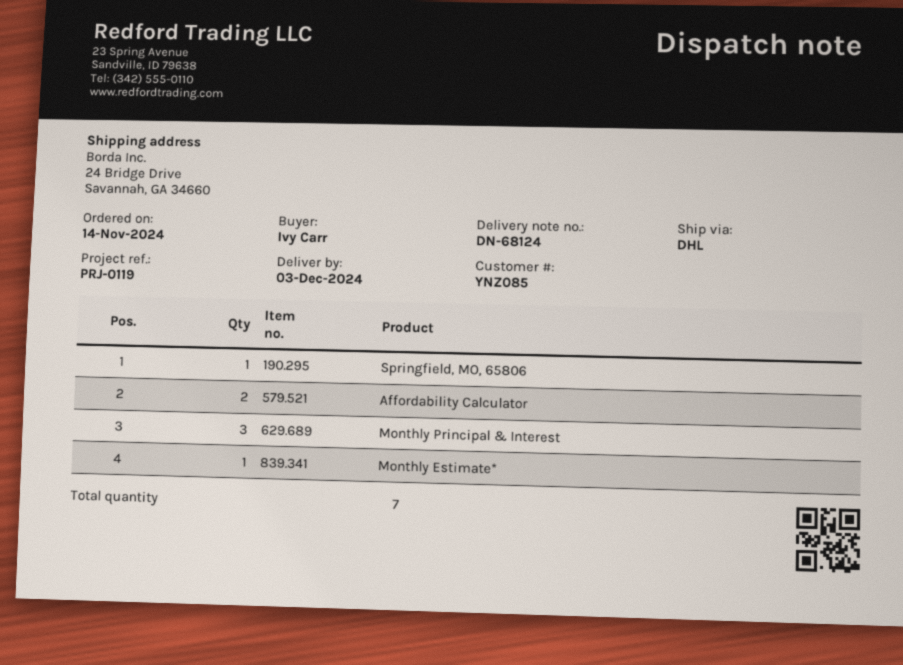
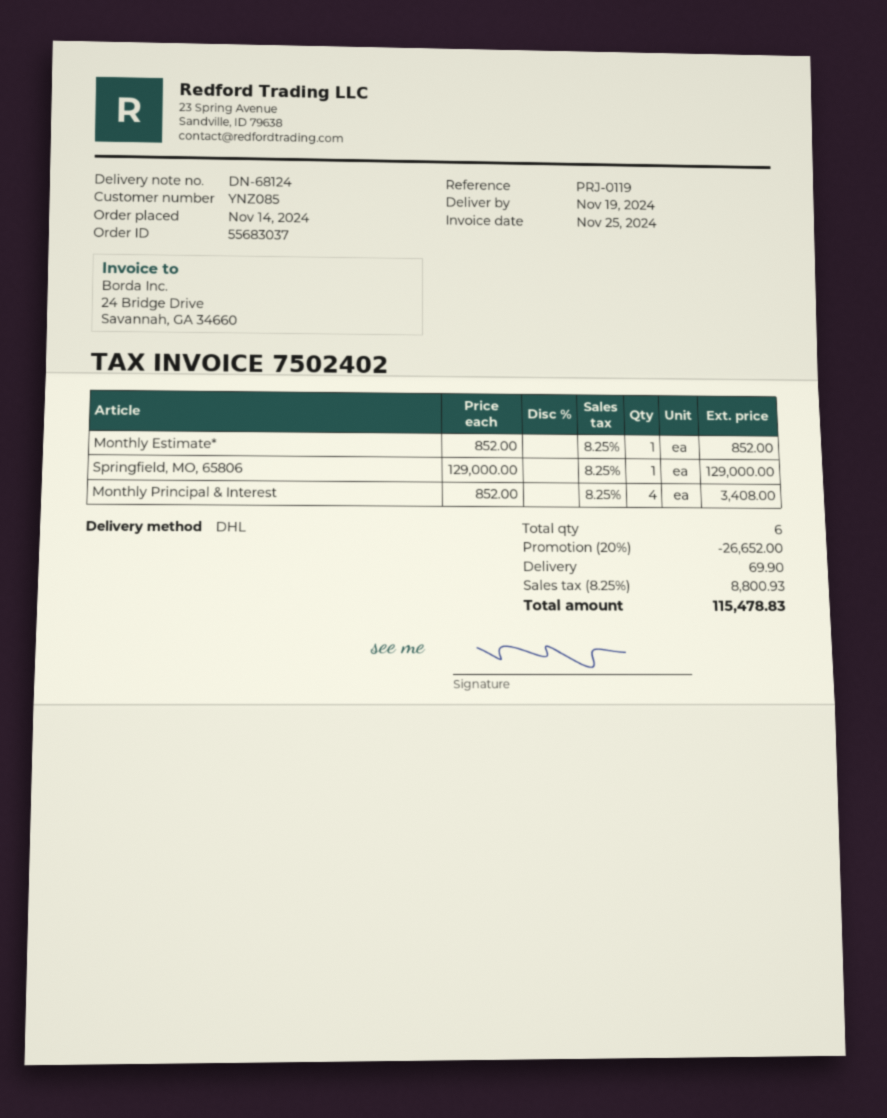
delivery date: 2024-12-03 -> 2024-11-19
Affordability Calculator: 2 -> none
Monthly Principal & Interest: 3 -> 4
total quantity: 7 -> 6

